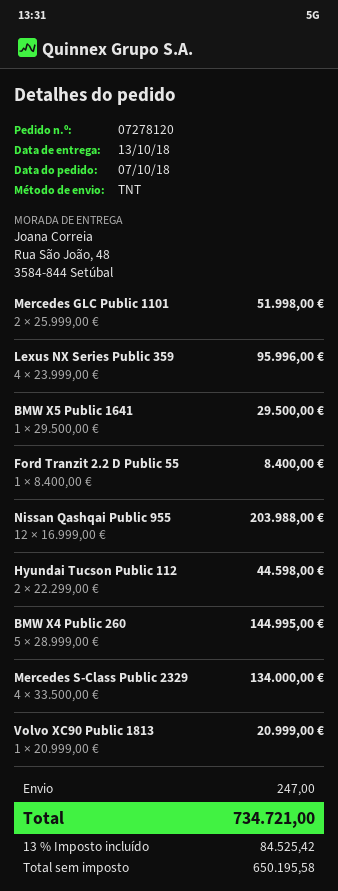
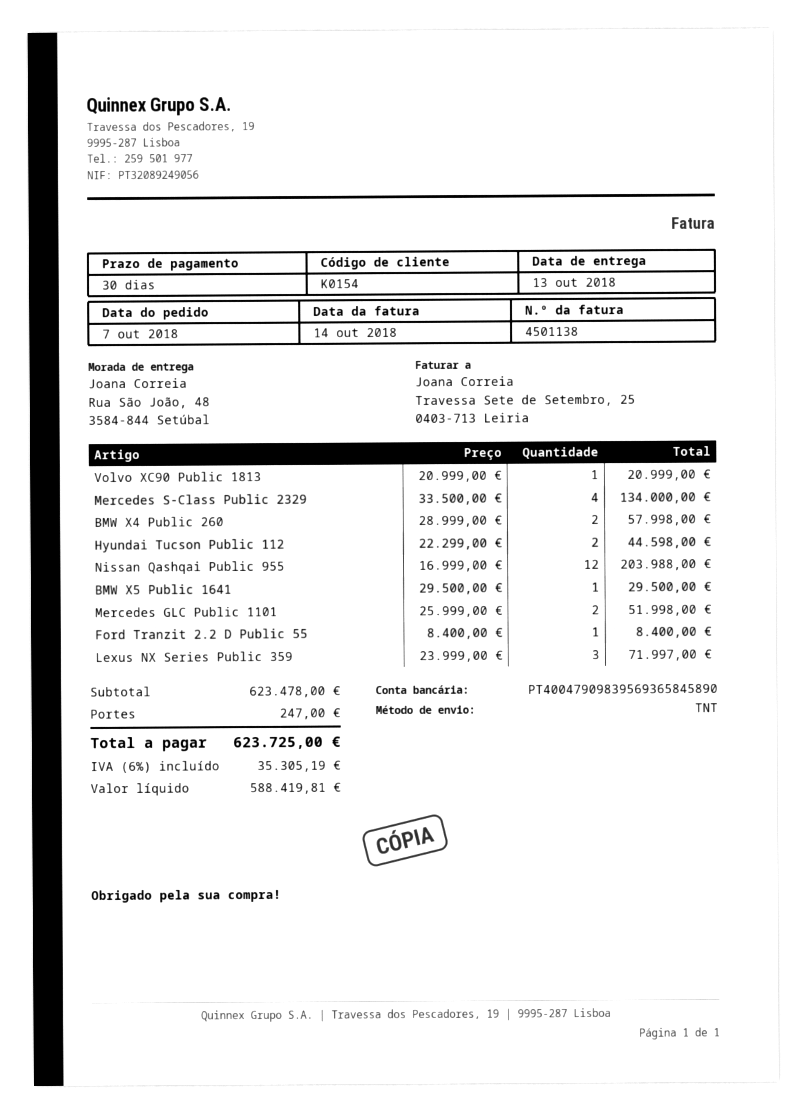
Lexus NX Series Public 359: 4 x 23999.00 = 95996.00 -> 3 x 23999.00 = 71997.00
BMW X4 Public 260: 5 x 28999.00 = 144995.00 -> 2 x 28999.00 = 57998.00
net: 650195.58 -> 588419.81
tax: 13% = 84525.42 -> 6% = 35305.19
total: 734721.00 -> 623725.00

